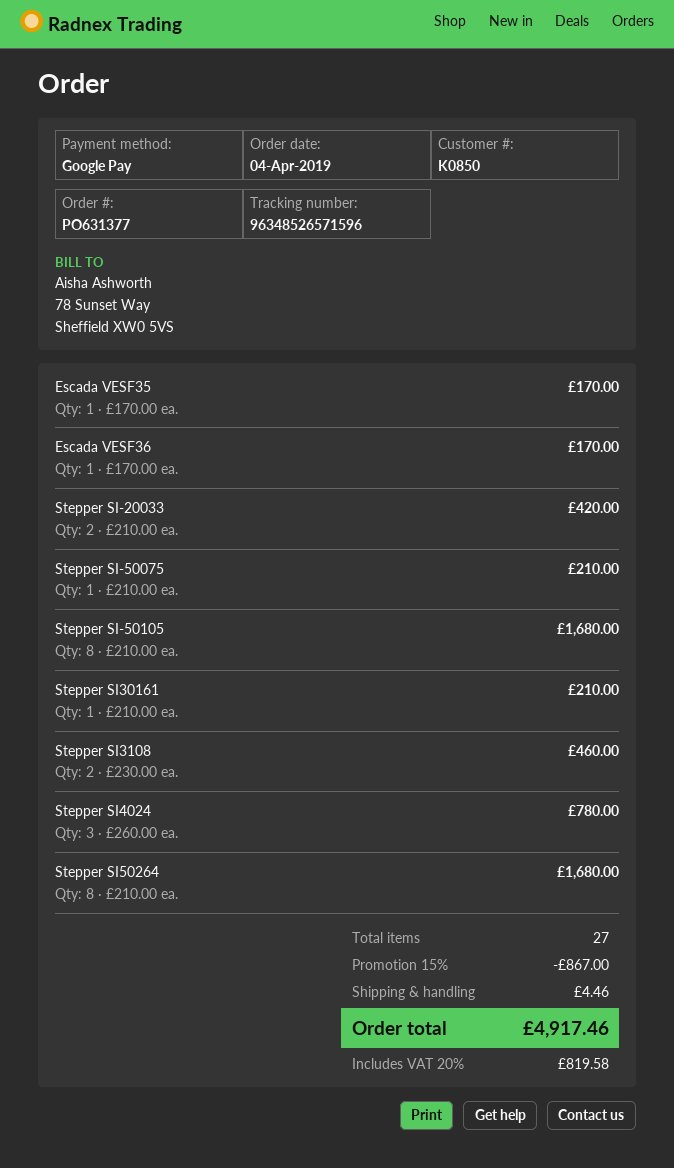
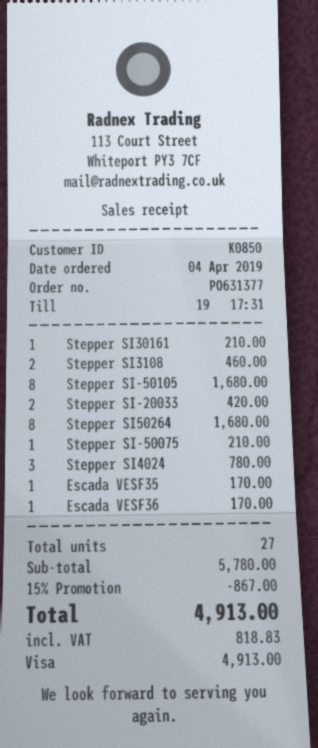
payment method: Google Pay -> Visa
shipping: 4.46 -> none
tax: 819.58 -> 818.83
total: 4917.46 -> 4913.00

